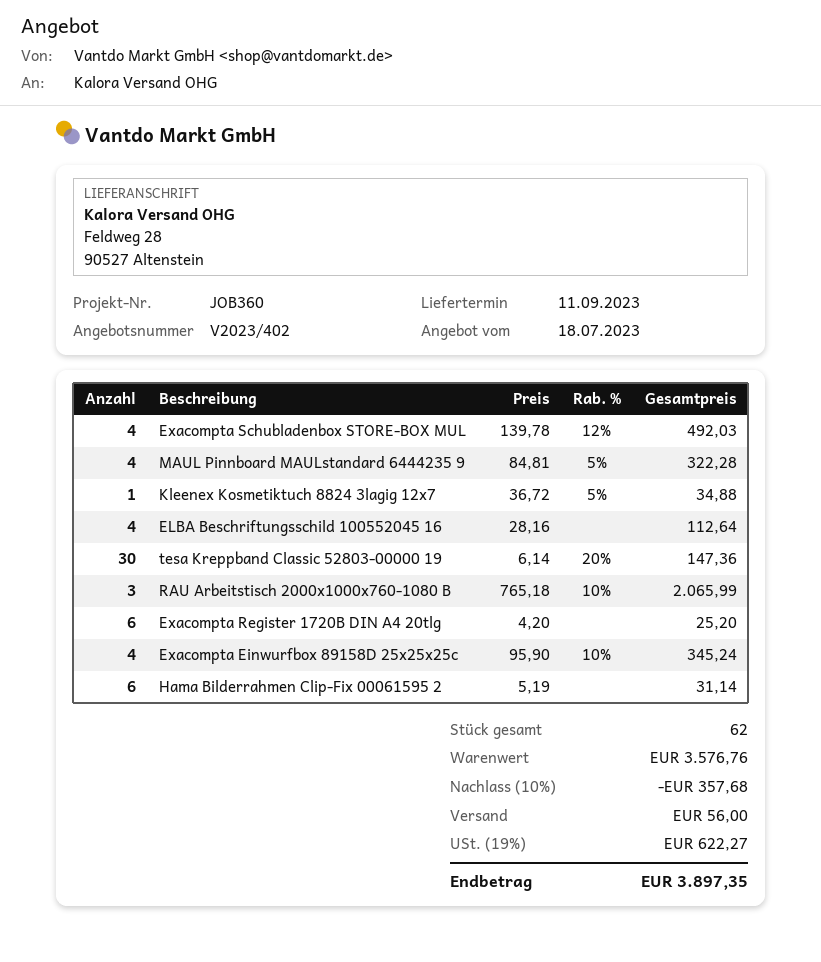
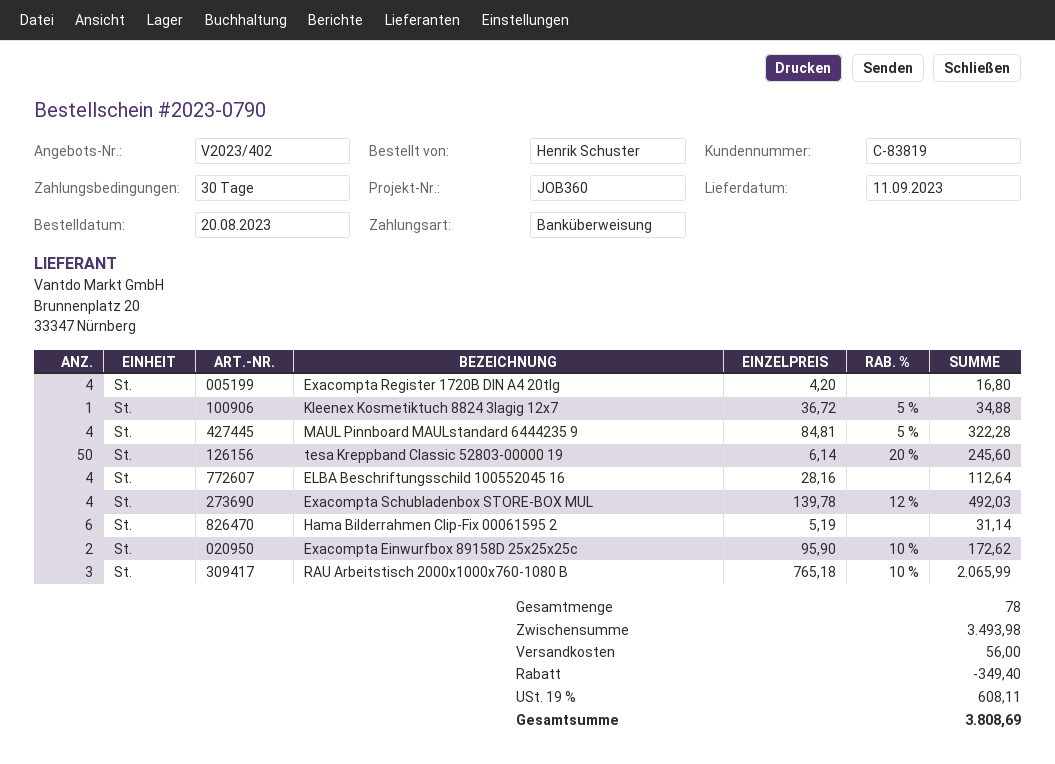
tesa Kreppband Classic 52803-00000 19: 30 x 6.14 - 20% = 147.36 -> 50 x 6.14 - 20% = 245.60
Exacompta Register 1720B DIN A4 20tlg: 6 x 4.20 = 25.20 -> 4 x 4.20 = 16.80
Exacompta Einwurfbox 89158D 25x25x25c: 4 x 95.90 - 10% = 345.24 -> 2 x 95.90 - 10% = 172.62
total quantity: 62 -> 78
subtotal: 3576.76 -> 3493.98
discount: 357.68 -> 349.40
tax: 19% = 622.27 -> 19% = 608.11
total: 3897.35 -> 3808.69

